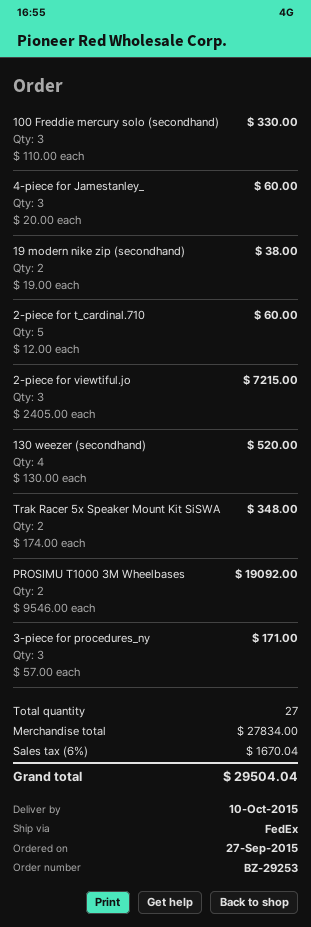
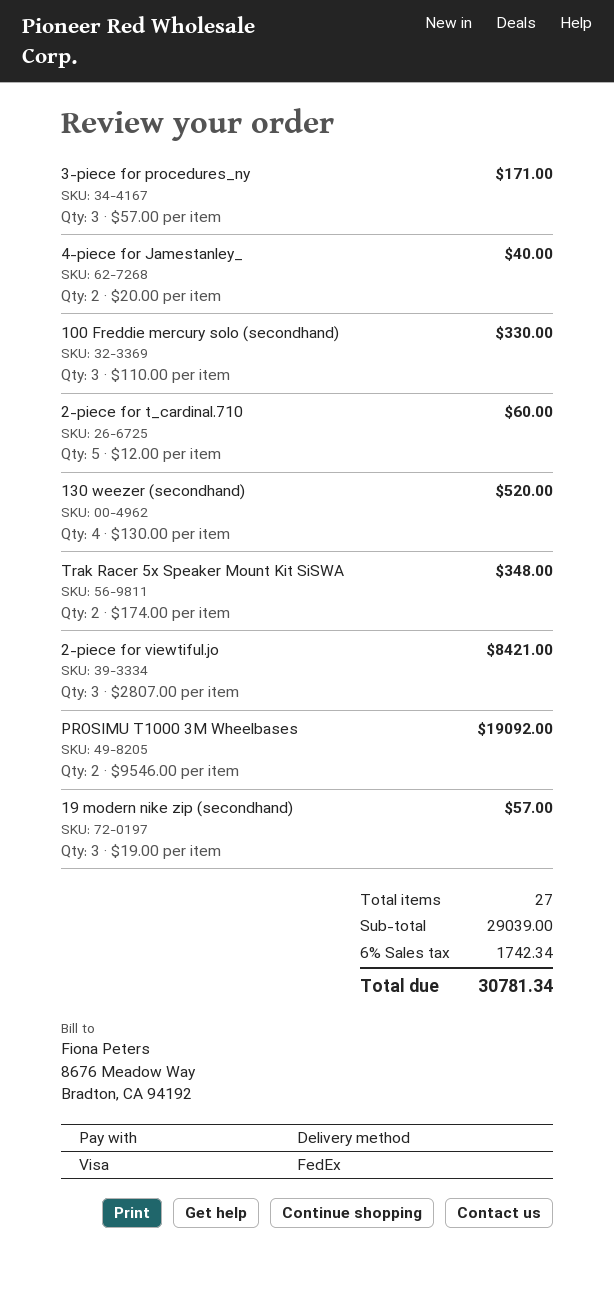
4-piece for Jamestanley_: 3 x 20.00 = 60.00 -> 2 x 20.00 = 40.00
19 modern nike zip (secondhand): 2 x 19.00 = 38.00 -> 3 x 19.00 = 57.00
2-piece for viewtiful.jo: 3 x 2405.00 = 7215.00 -> 3 x 2807.00 = 8421.00
subtotal: 27834.00 -> 29039.00
tax: 6% = 1670.04 -> 6% = 1742.34
total: 29504.04 -> 30781.34

